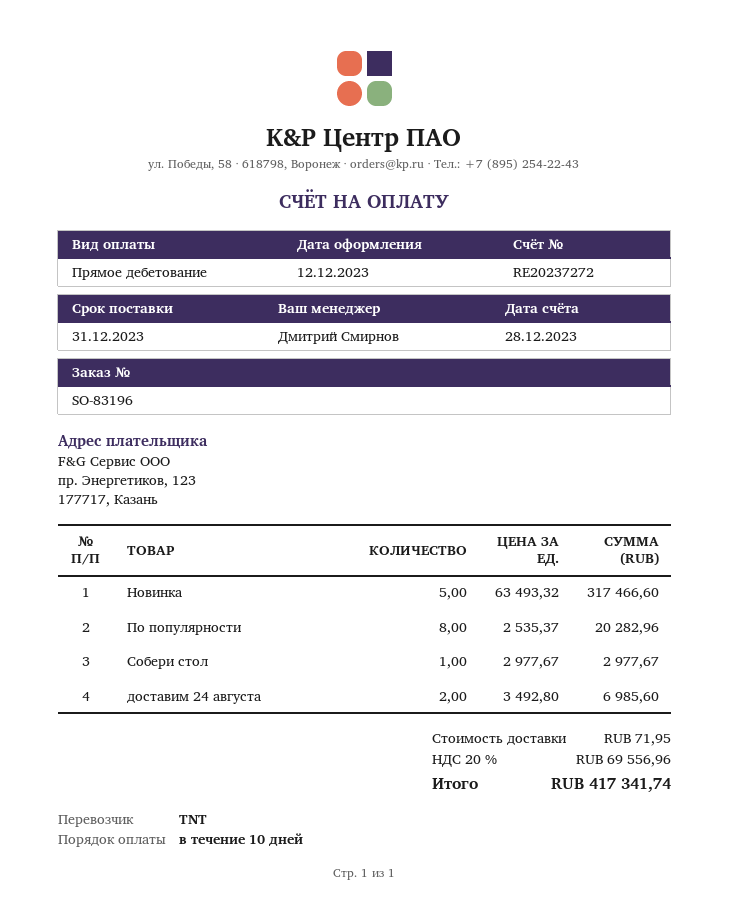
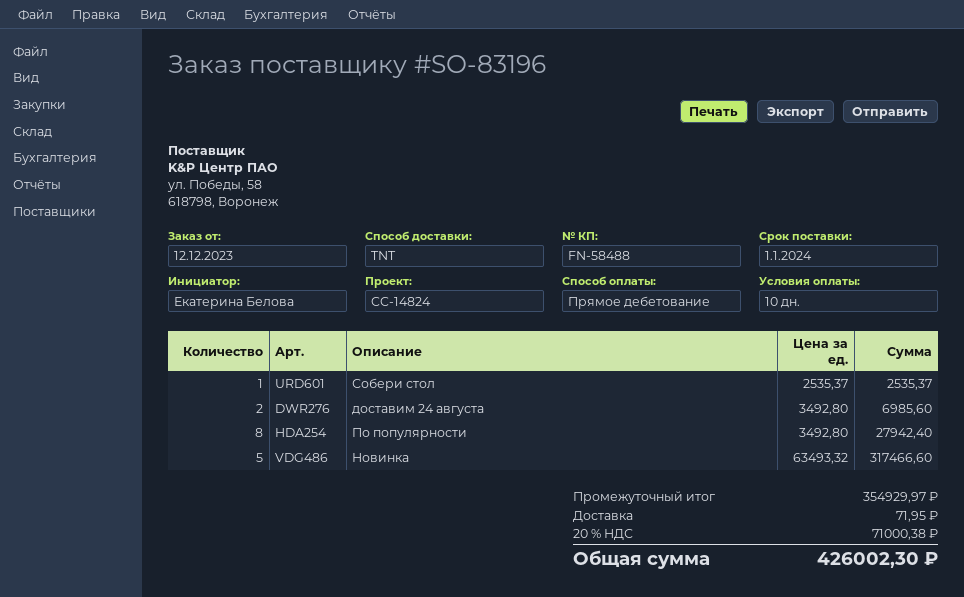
delivery date: 2023-12-31 -> 2024-01-01
По популярности: 8 x 2535.37 = 20282.96 -> 8 x 3492.80 = 27942.40
Собери стол: 1 x 2977.67 = 2977.67 -> 1 x 2535.37 = 2535.37
tax: 20% = 69556.96 -> 20% = 71000.38
total: 417341.74 -> 426002.30

